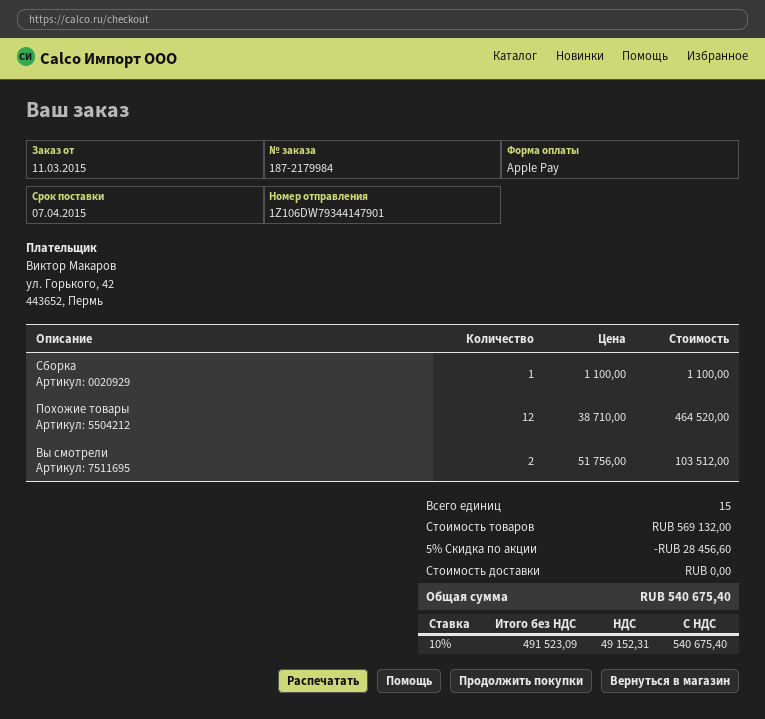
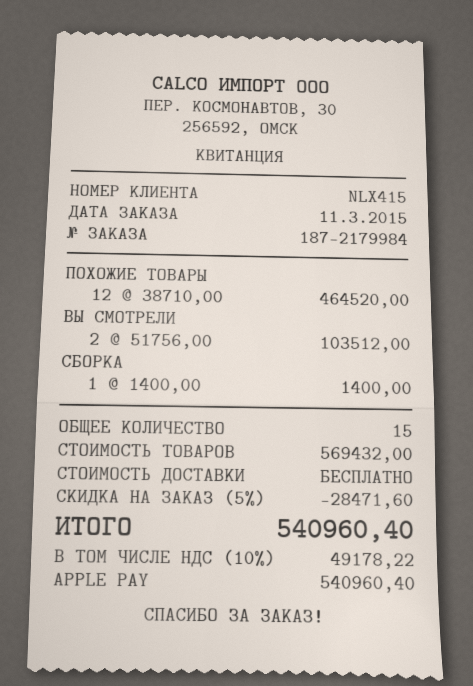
Сборка: 1 x 1100.00 = 1100.00 -> 1 x 1400.00 = 1400.00
subtotal: 569132.00 -> 569432.00
discount: 5% = 28456.60 -> 5% = 28471.60
tax: 10% = 49152.31 -> 10% = 49178.22
total: 540675.40 -> 540960.40

